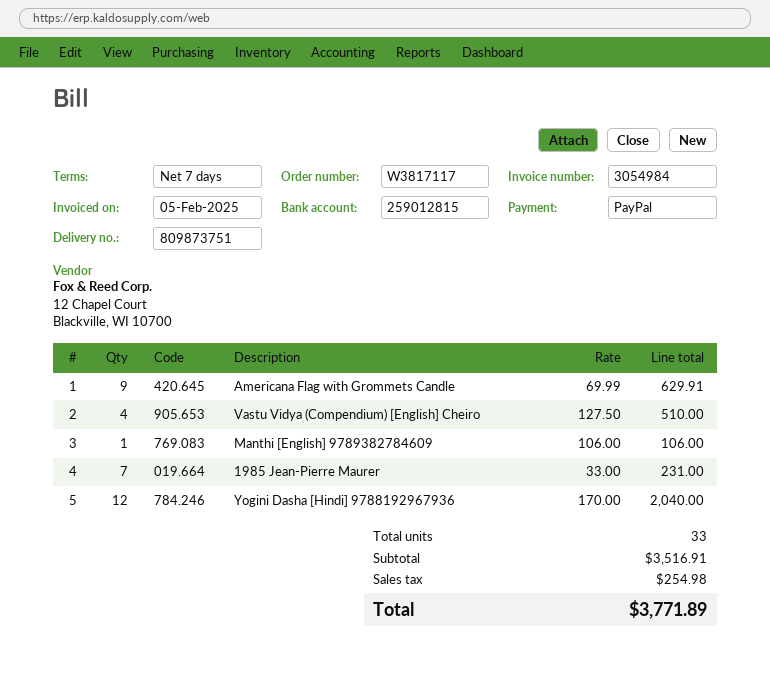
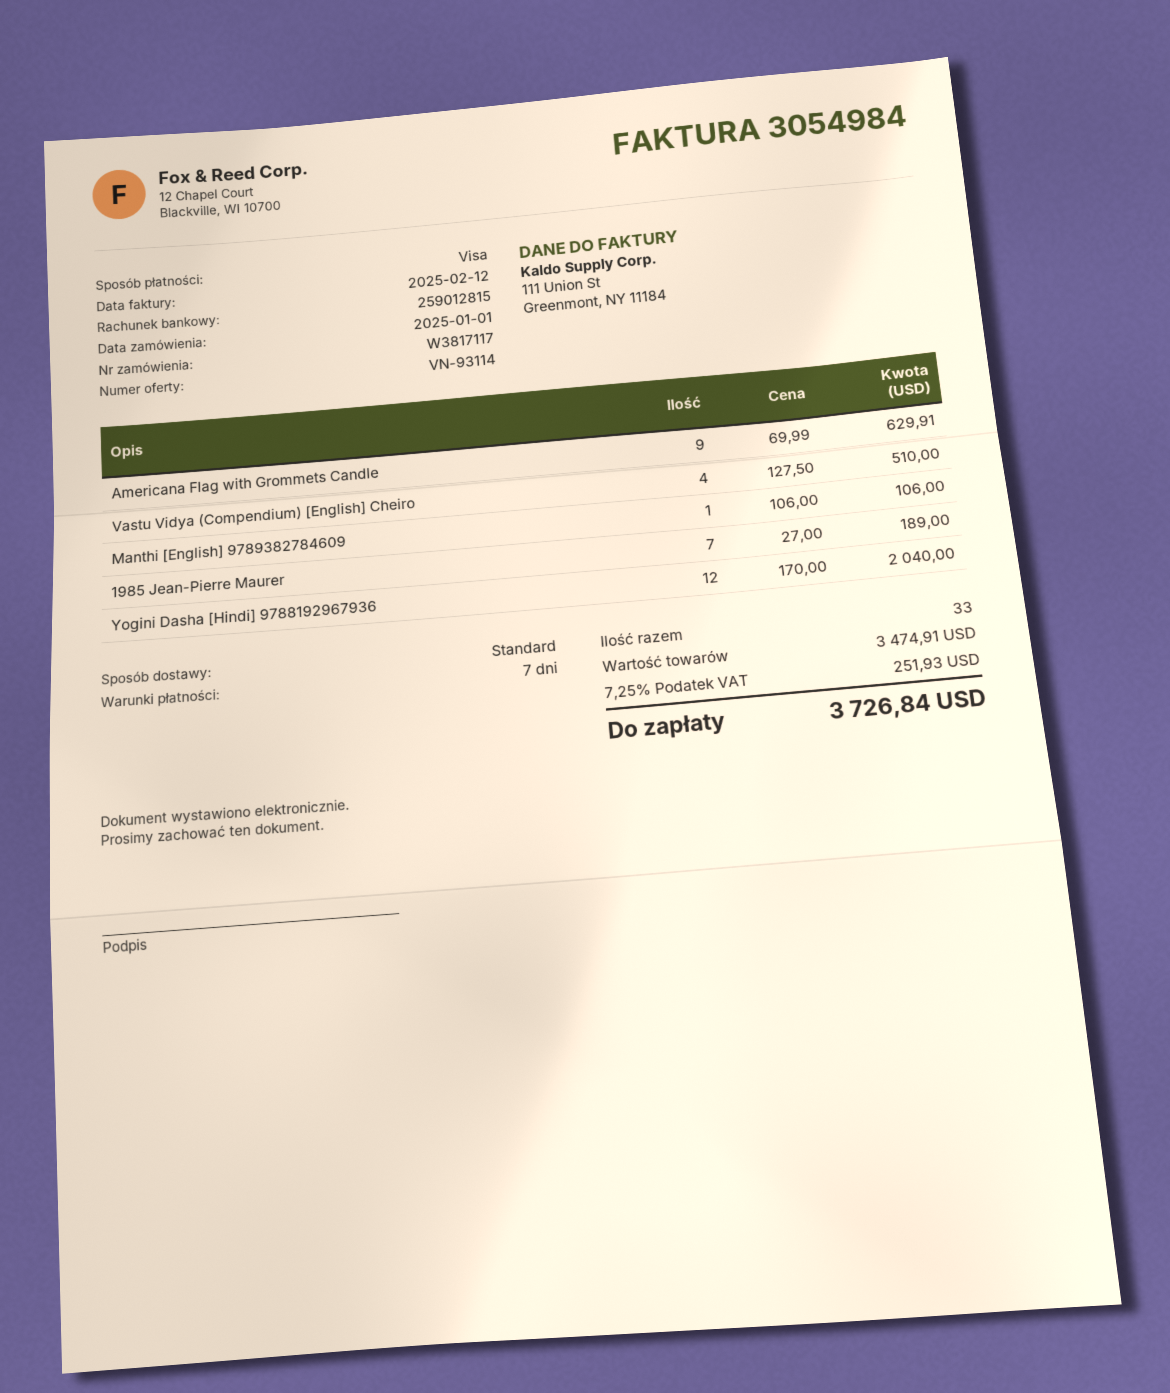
invoice date: 2025-02-05 -> 2025-02-12
payment method: PayPal -> Visa
1985 Jean-Pierre Maurer: 7 x 33.00 = 231.00 -> 7 x 27.00 = 189.00
subtotal: 3516.91 -> 3474.91
tax: 254.98 -> 251.93
total: 3771.89 -> 3726.84

